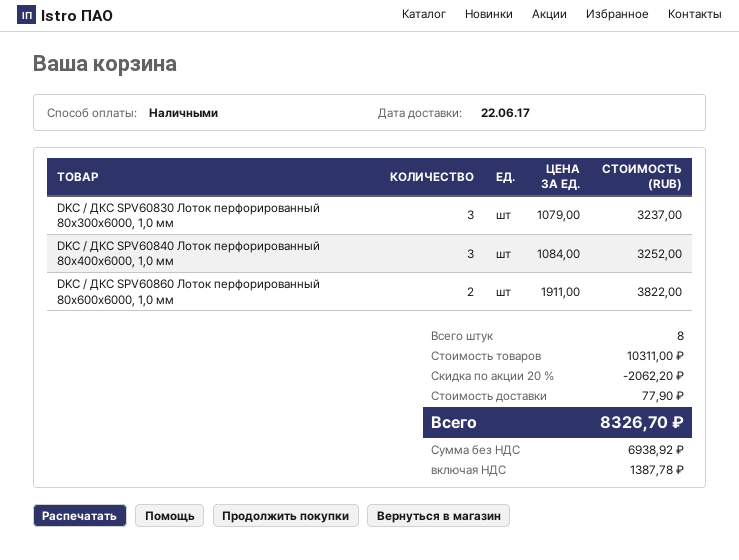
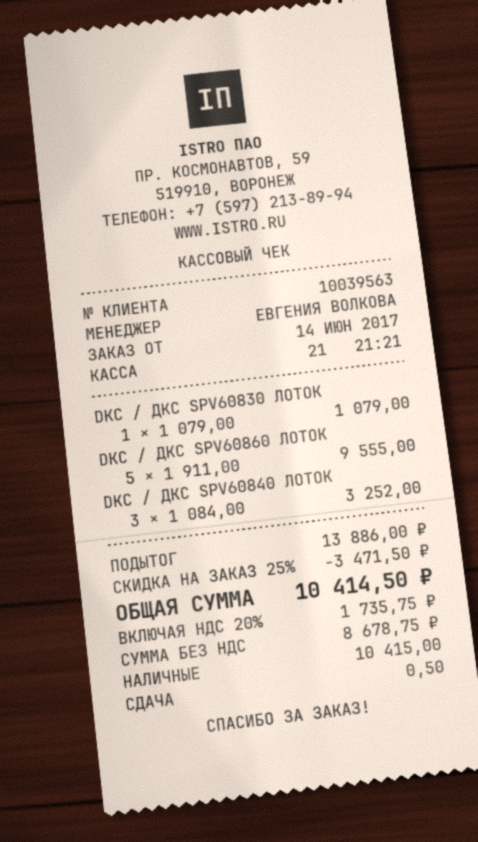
DKC / ДКС SPV60830 Лоток перфорированный 80х300х6000, 1,0 мм: 3 x 1079.00 = 3237.00 -> 1 x 1079.00 = 1079.00
DKC / ДКС SPV60860 Лоток перфорированный 80х600х6000, 1,0 мм: 2 x 1911.00 = 3822.00 -> 5 x 1911.00 = 9555.00
subtotal: 10311.00 -> 13886.00
discount: 20% = 2062.20 -> 25% = 3471.50
shipping: 77.90 -> none
net: 6938.92 -> 8678.75
tax: 1387.78 -> 1735.75
total: 8326.70 -> 10414.50

